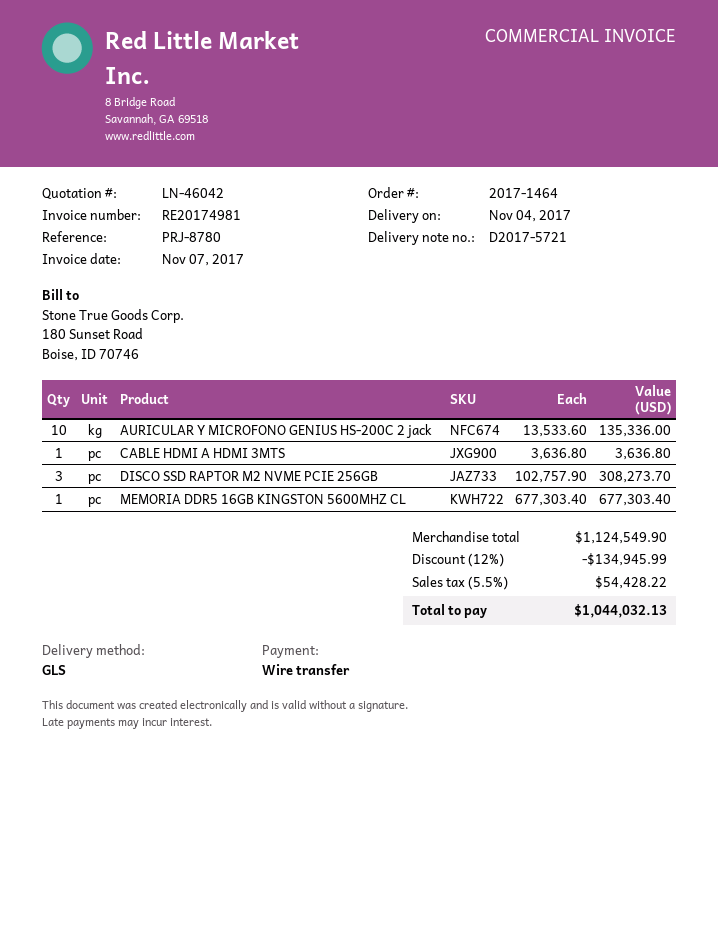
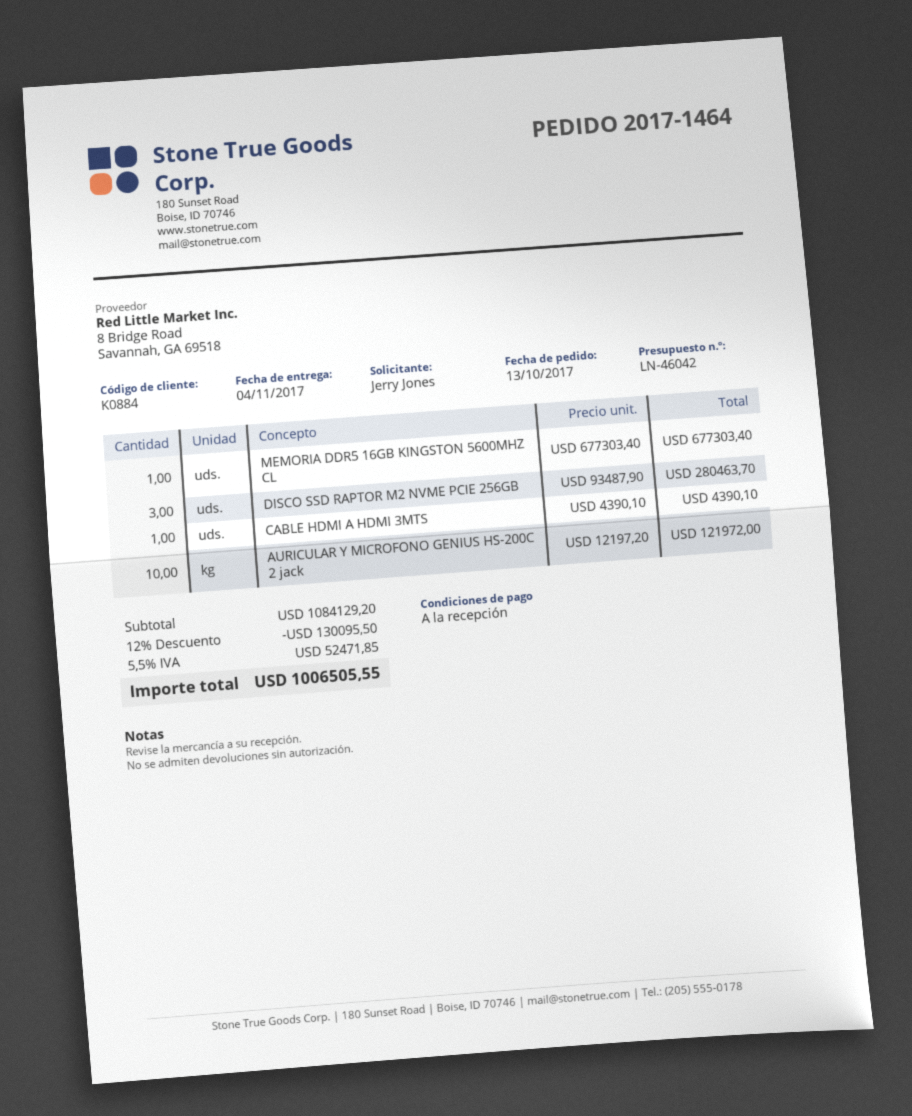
AURICULAR Y MICROFONO GENIUS HS-200C 2 jack: 10 x 13533.60 = 135336.00 -> 10 x 12197.20 = 121972.00
CABLE HDMI A HDMI 3MTS: 1 x 3636.80 = 3636.80 -> 1 x 4390.10 = 4390.10
DISCO SSD RAPTOR M2 NVME PCIE 256GB: 3 x 102757.90 = 308273.70 -> 3 x 93487.90 = 280463.70
subtotal: 1124549.90 -> 1084129.20
discount: 12% = 134945.99 -> 12% = 130095.50
tax: 5.5% = 54428.22 -> 5.5% = 52471.85
total: 1044032.13 -> 1006505.55

